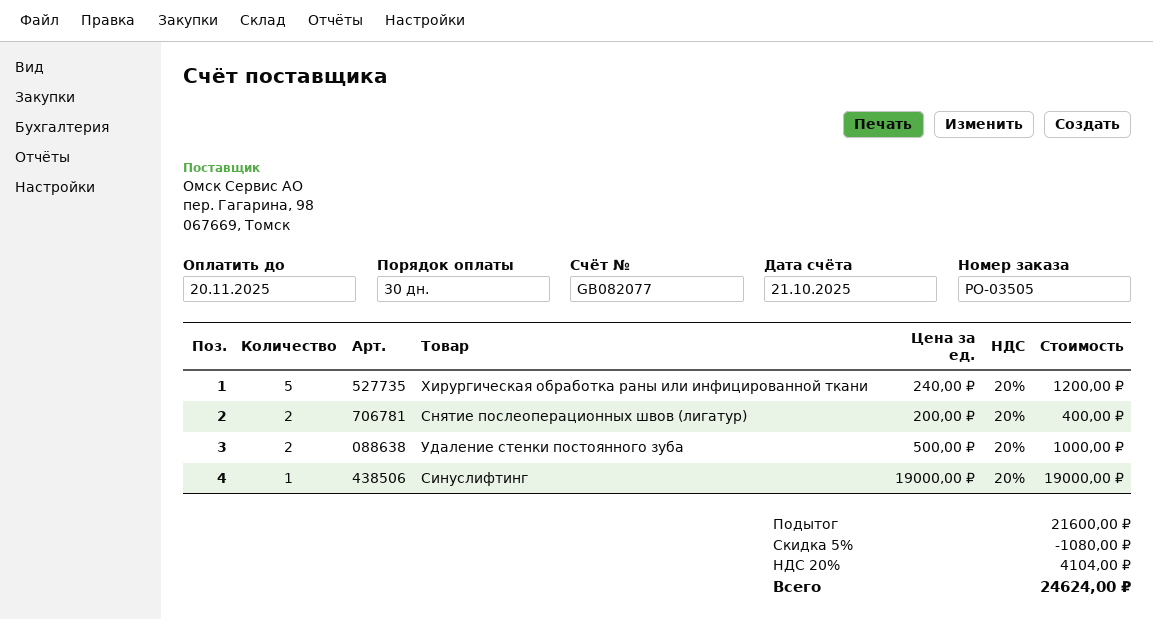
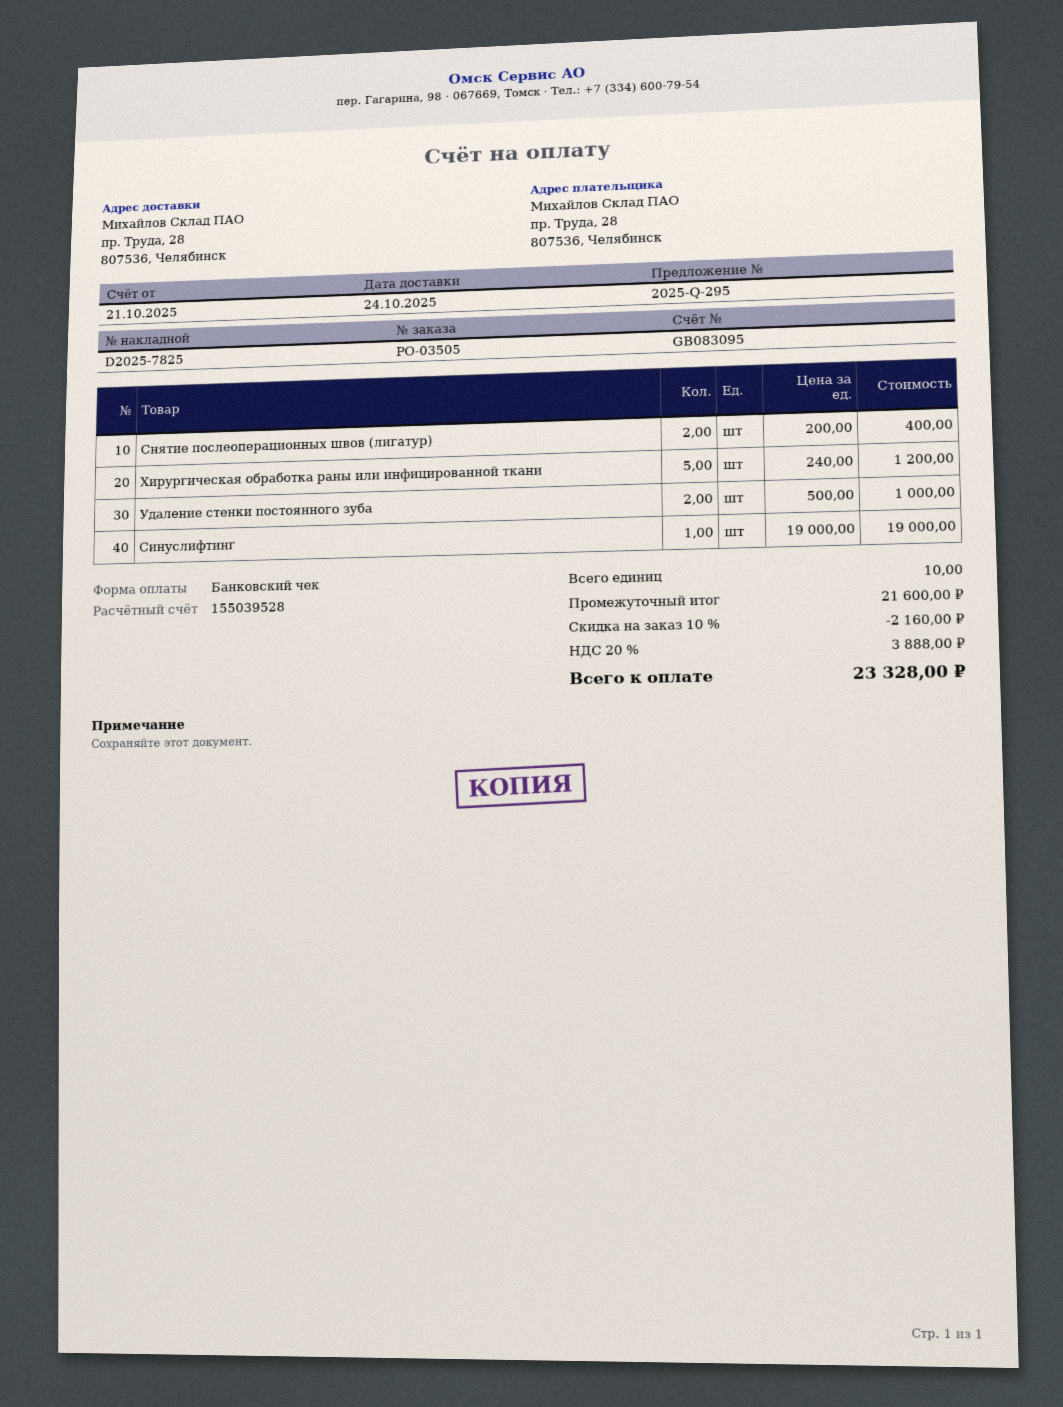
invoice number: GB082077 -> GB083095
discount: 5% = 1080.00 -> 10% = 2160.00
tax: 20% = 4104.00 -> 20% = 3888.00
total: 24624.00 -> 23328.00

